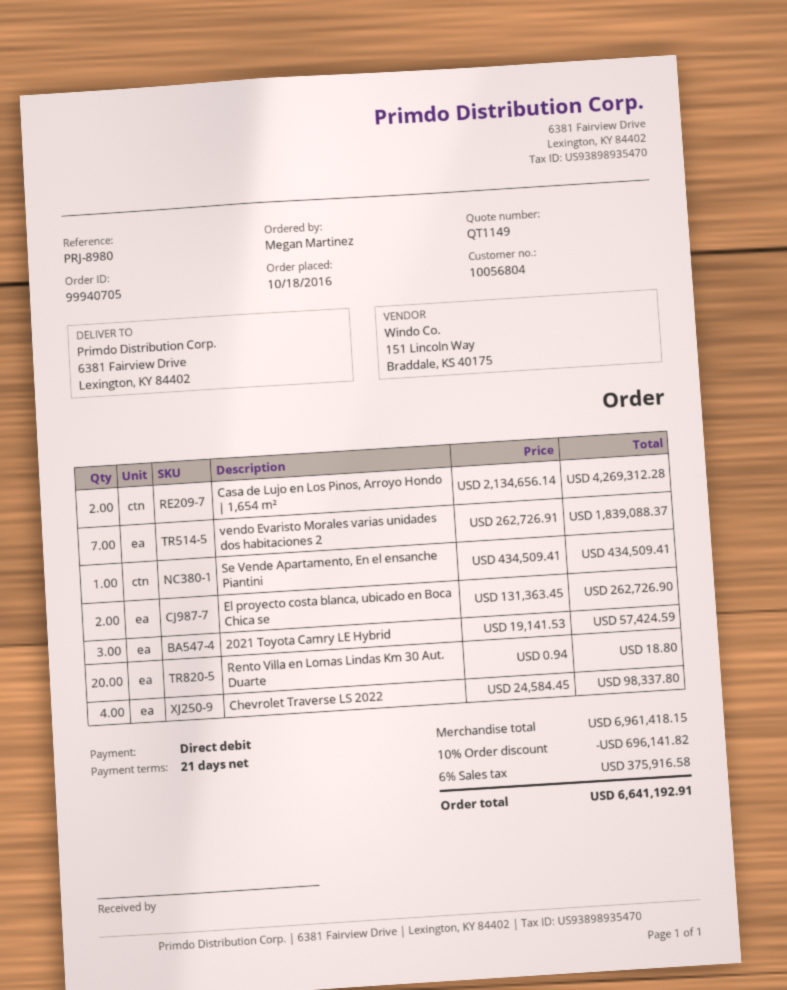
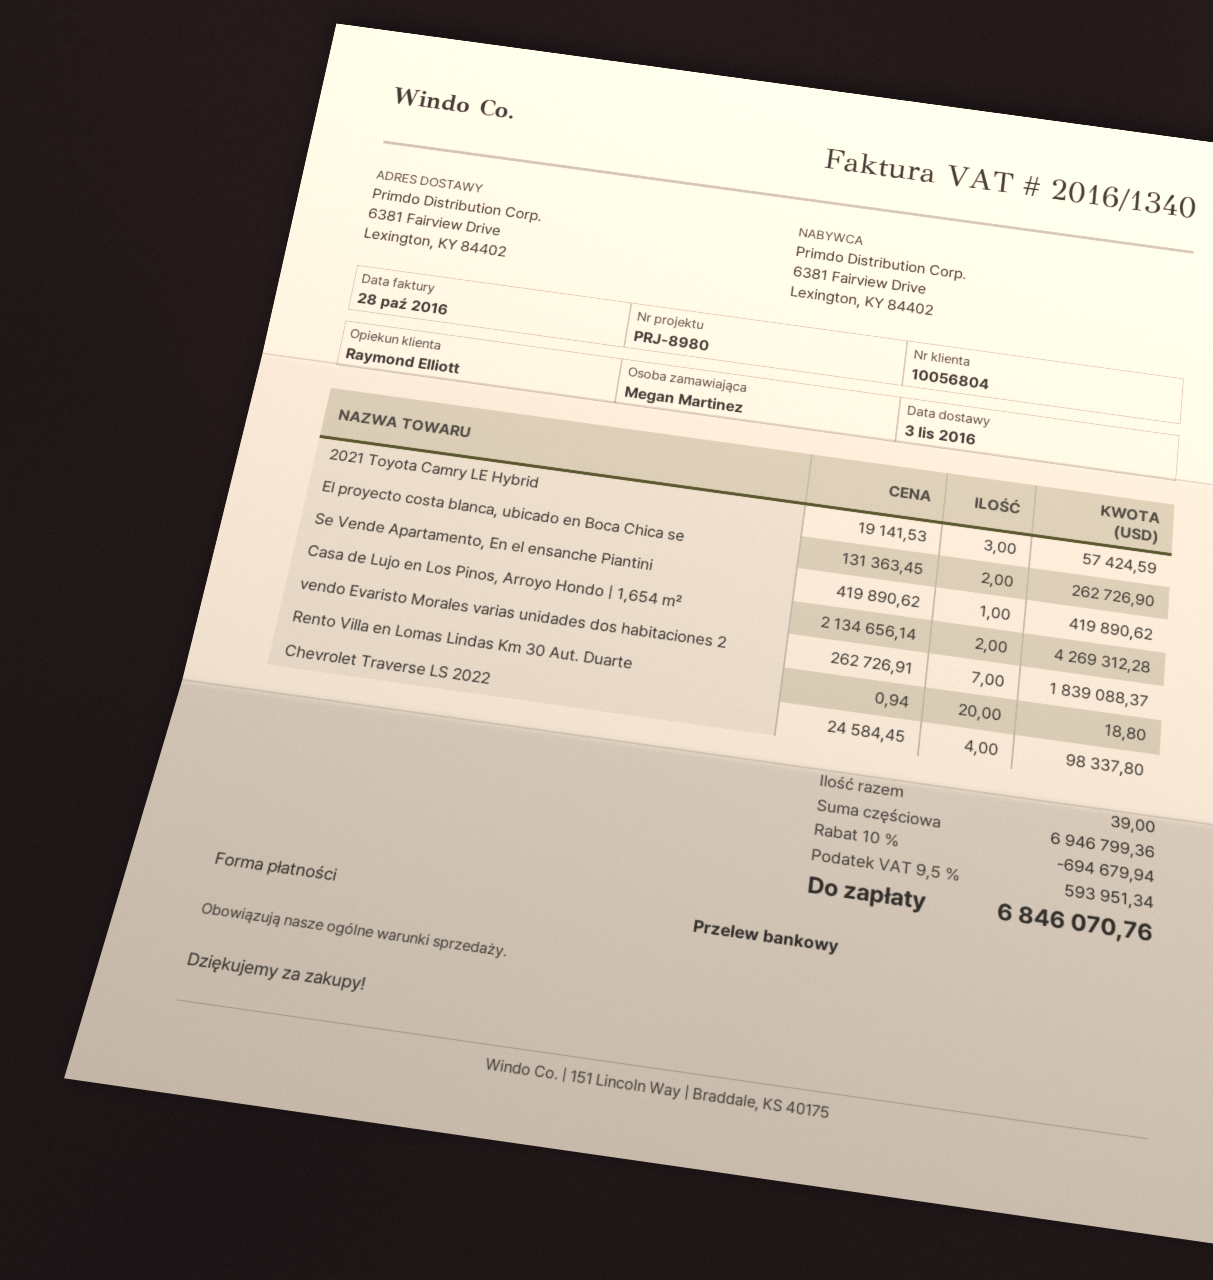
payment method: direct debit -> bank transfer
Se Vende Apartamento, En el ensanche Piantini: 1 x 434509.41 = 434509.41 -> 1 x 419890.62 = 419890.62
subtotal: 6961418.15 -> 6946799.36
discount: 10% = 696141.82 -> 10% = 694679.94
tax: 6% = 375916.58 -> 9.5% = 593951.34
total: 6641192.91 -> 6846070.76

